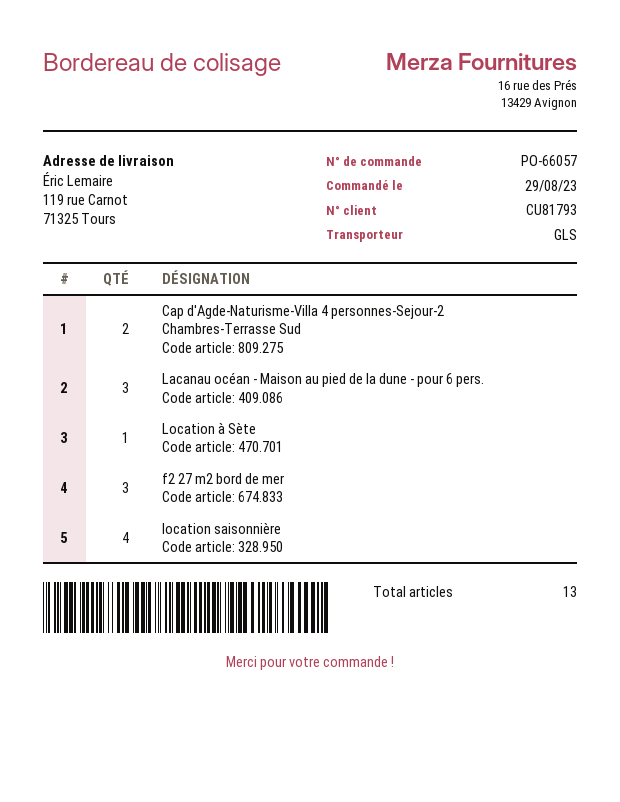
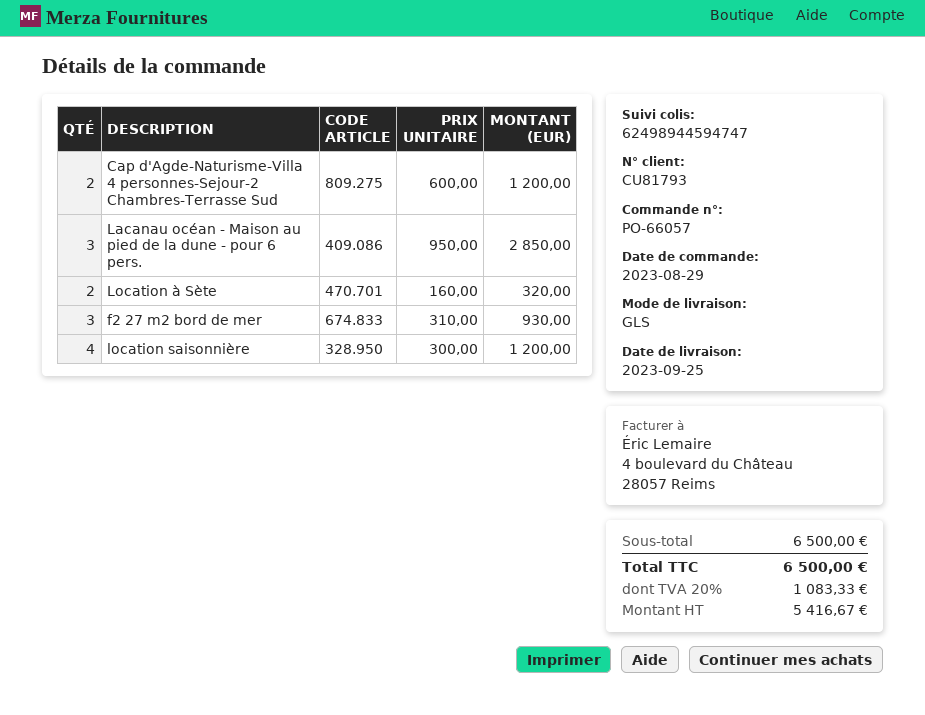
Location à Sète: 1 -> 2

